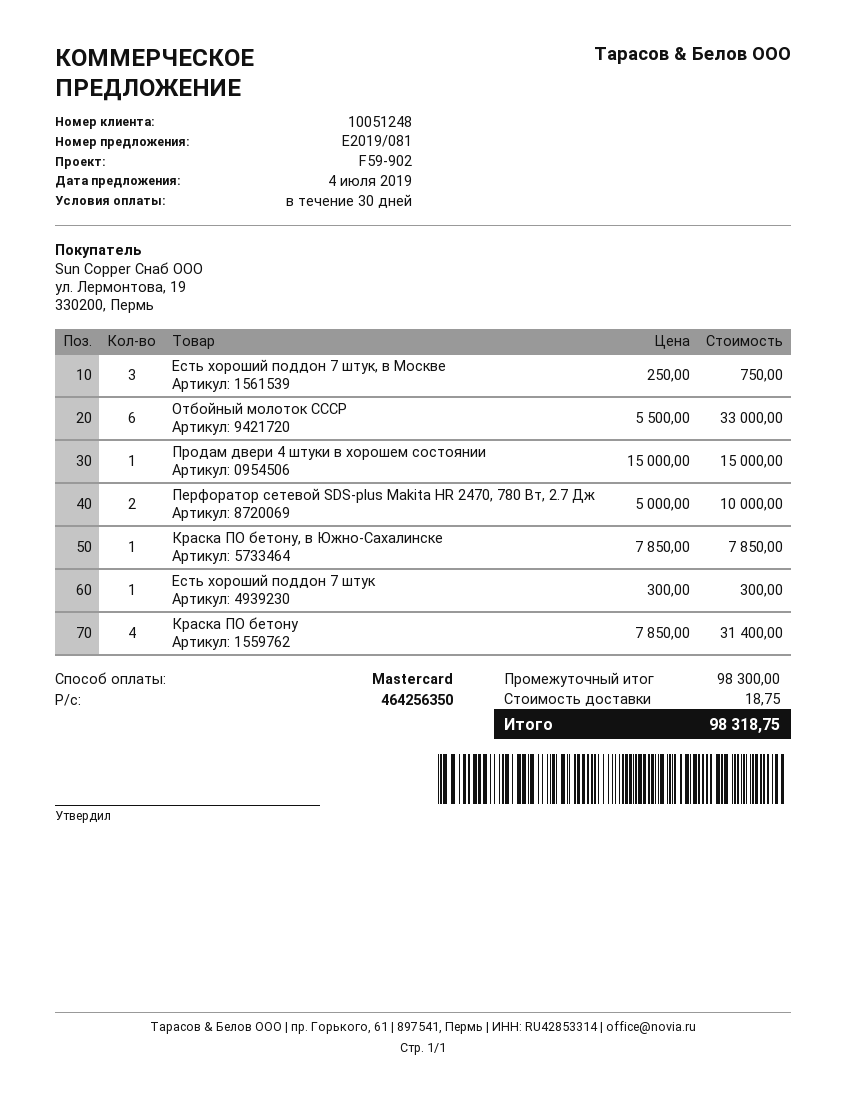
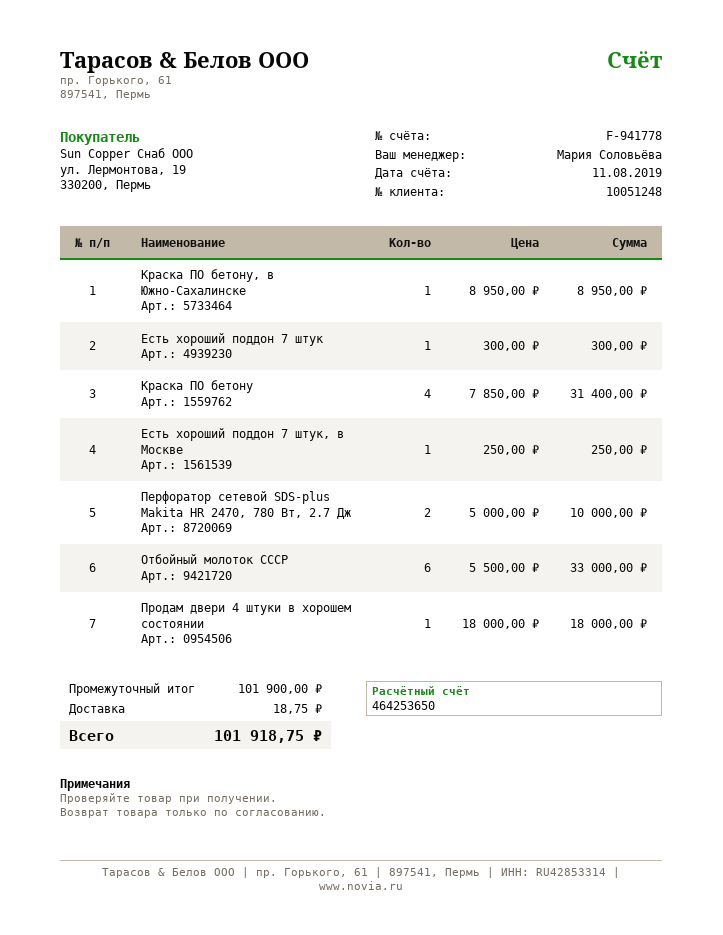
bank account: 464256350 -> 464253650
Есть хороший поддон 7 штук, в Москве: 3 x 250.00 = 750.00 -> 1 x 250.00 = 250.00
Продам двери 4 штуки в хорошем состоянии: 1 x 15000.00 = 15000.00 -> 1 x 18000.00 = 18000.00
Краска ПО бетону, в Южно-Сахалинске: 1 x 7850.00 = 7850.00 -> 1 x 8950.00 = 8950.00
subtotal: 98300.00 -> 101900.00
total: 98318.75 -> 101918.75

